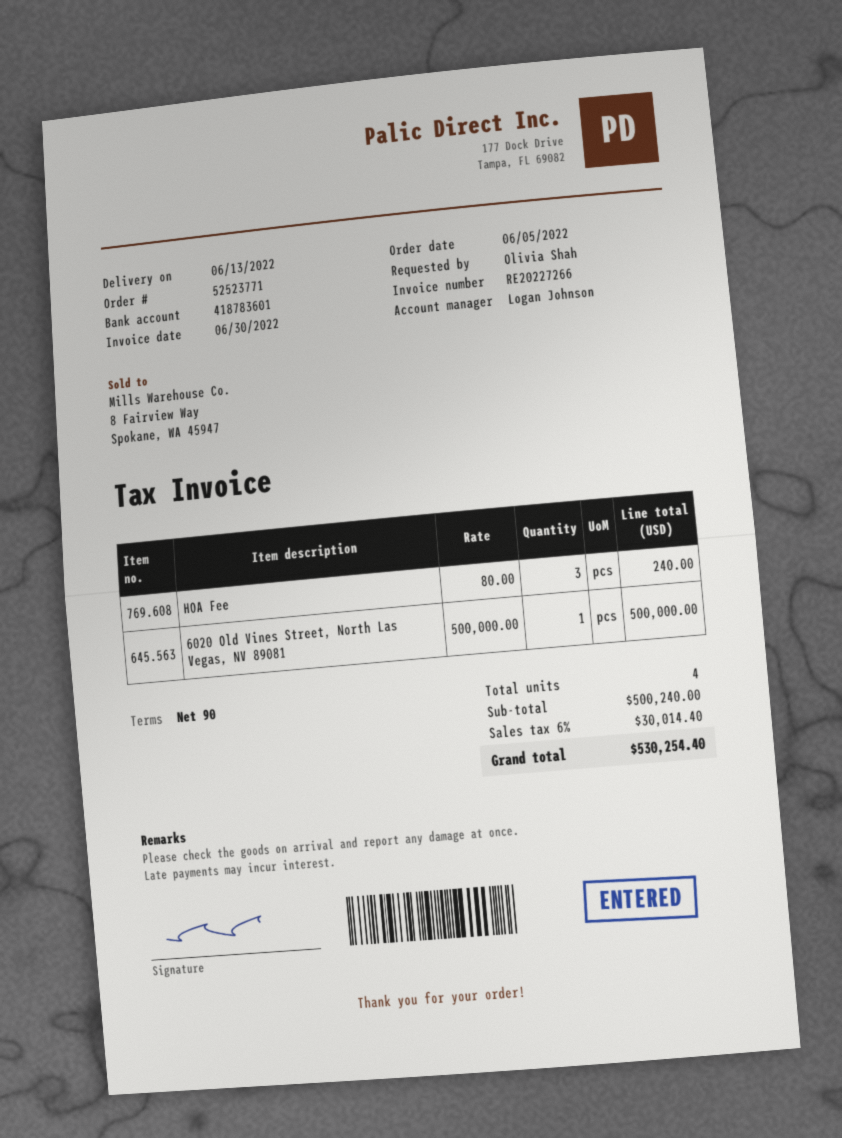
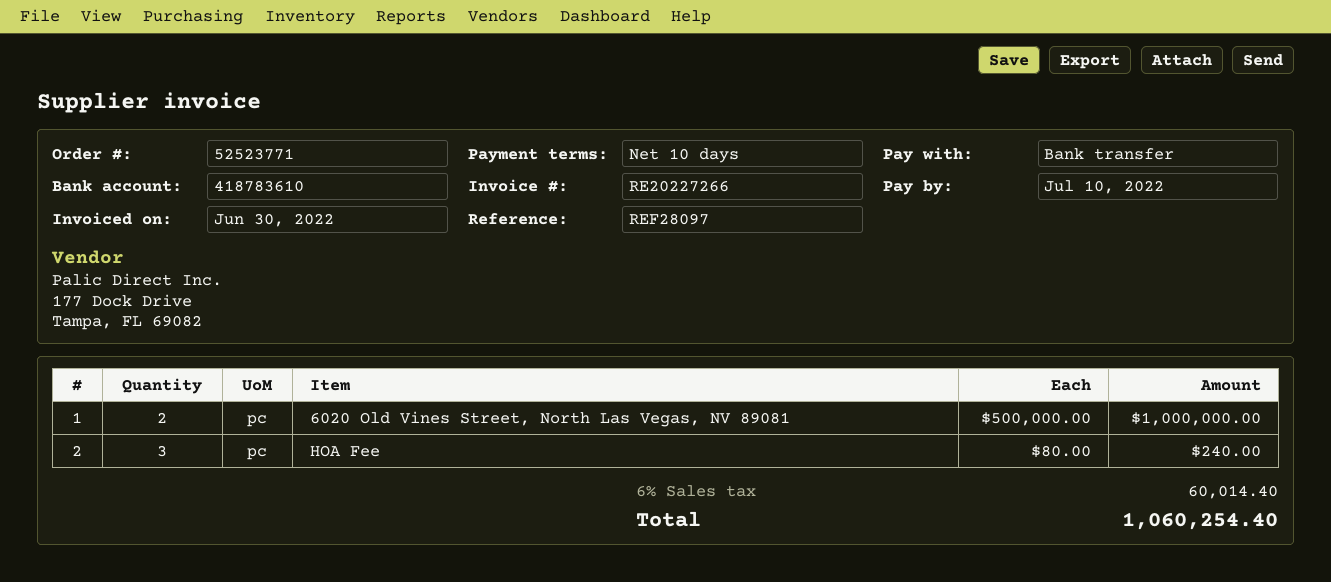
payment terms: 90 days -> 10 days
bank account: 418783601 -> 418783610
6020 Old Vines Street, North Las Vegas, NV 89081: 1 x 500000.00 = 500000.00 -> 2 x 500000.00 = 1000000.00
tax: 6% = 30014.40 -> 6% = 60014.40
total: 530254.40 -> 1060254.40

